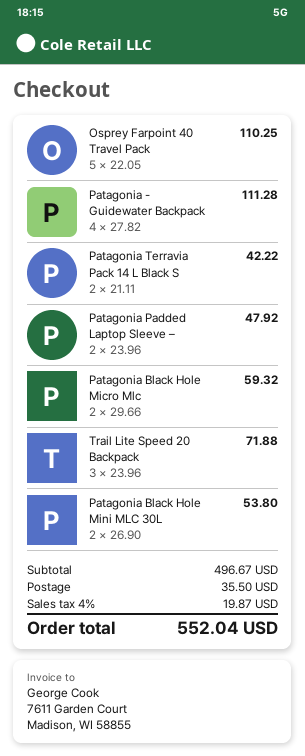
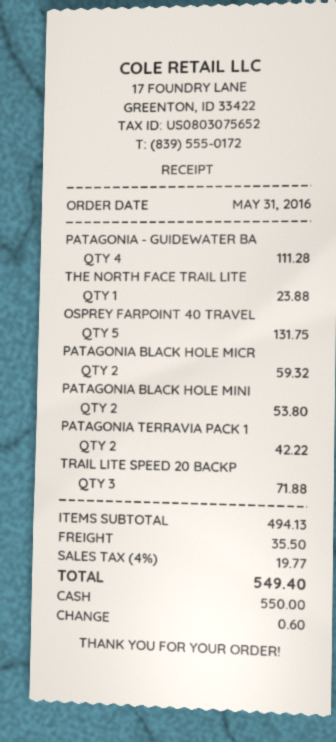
Osprey Farpoint 40 Travel Pack: 5 for 110.25 -> 5 for 131.75
Patagonia Padded Laptop Sleeve –: 2 for 47.92 -> none
THE NORTH FACE TRAIL LITE: none -> 1 for 23.88
subtotal: 496.67 -> 494.13
tax: 4% = 19.87 -> 4% = 19.77
total: 552.04 -> 549.40

